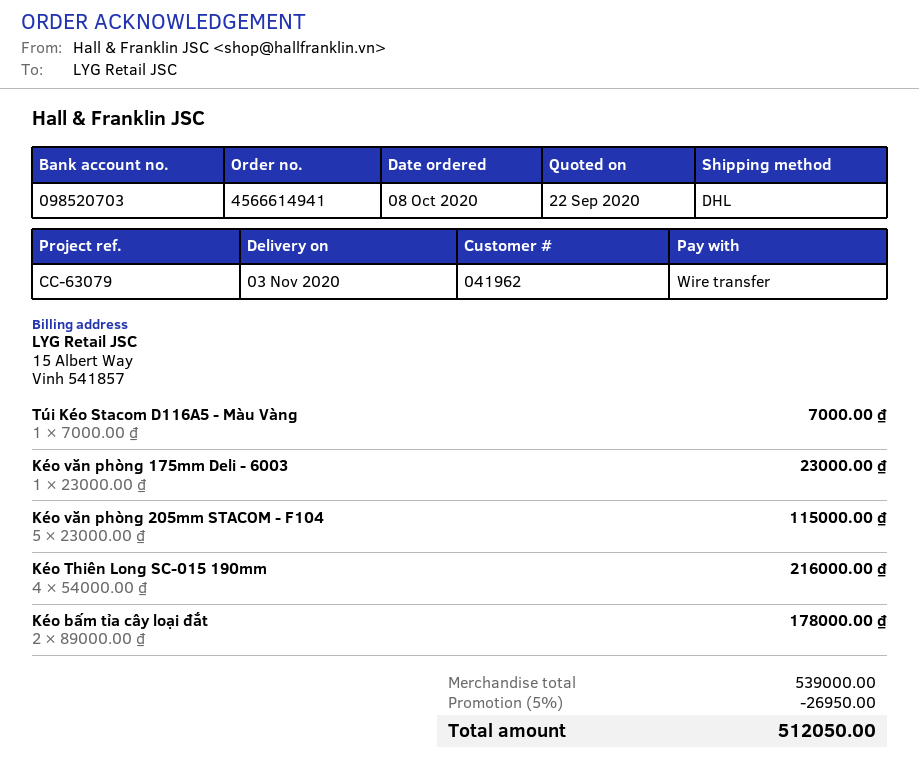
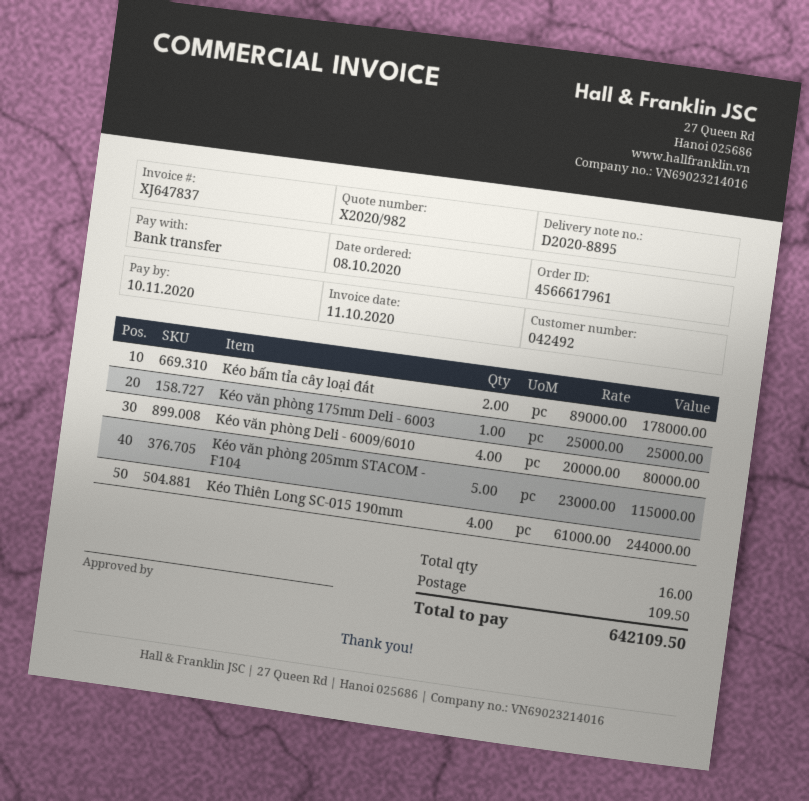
order number: 4566614941 -> 4566617961
customer number: 041962 -> 042492
Túi Kéo Stacom D116A5 - Màu Vàng: 1 x 7000.00 = 7000.00 -> none
Kéo văn phòng 175mm Deli - 6003: 1 x 23000.00 = 23000.00 -> 1 x 25000.00 = 25000.00
Kéo Thiên Long SC-015 190mm: 4 x 54000.00 = 216000.00 -> 4 x 61000.00 = 244000.00
Kéo văn phòng Deli - 6009/6010: none -> 4 x 20000.00 = 80000.00
discount: 5% = 26950.00 -> none
shipping: none -> 109.50
total: 512050.00 -> 642109.50

